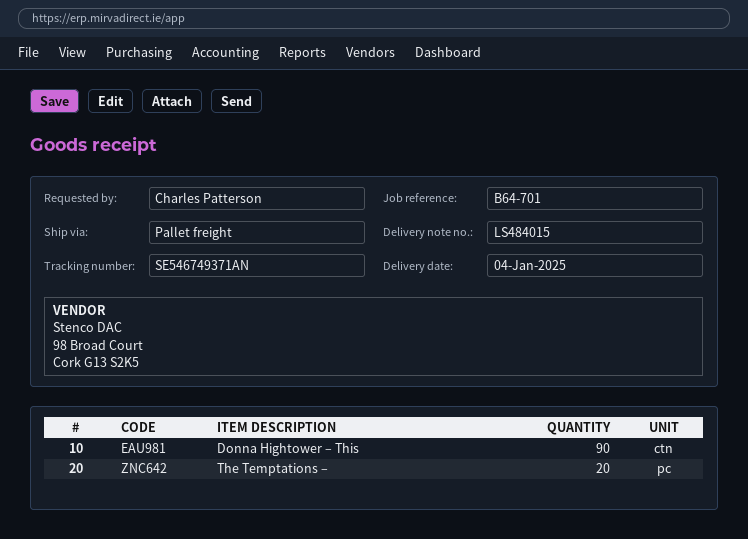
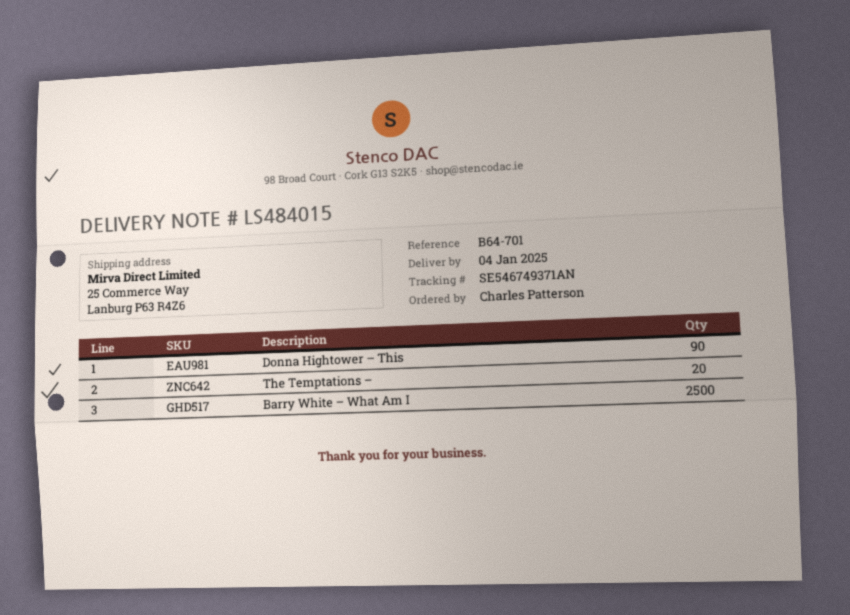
Barry White – What Am I: none -> 2500

